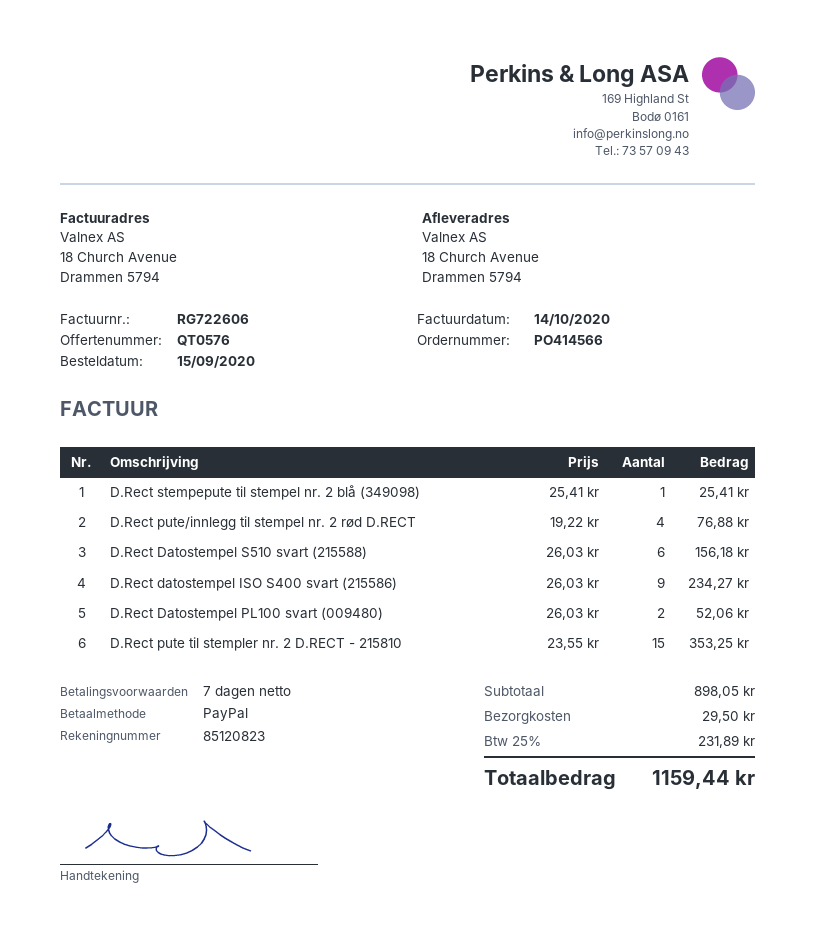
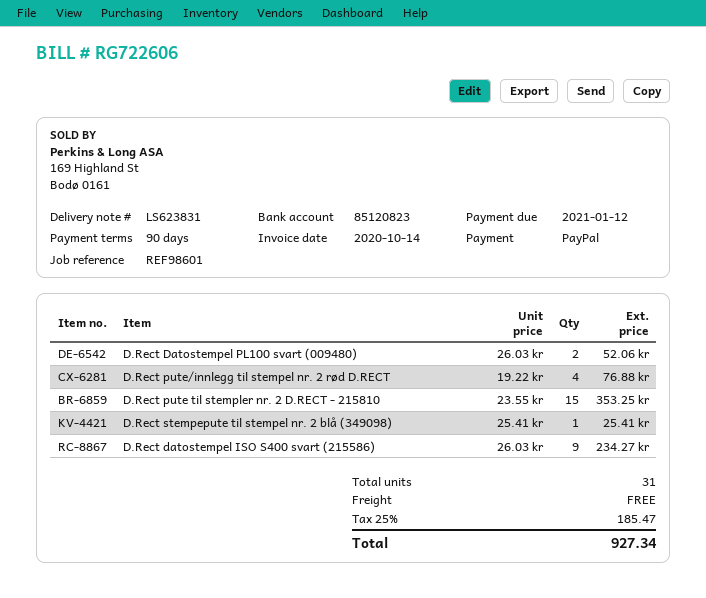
payment terms: 7 days -> 90 days
D.Rect Datostempel S510 svart (215588): 6 x 26.03 = 156.18 -> none
shipping: 29.50 -> 0.00
tax: 25% = 231.89 -> 25% = 185.47
total: 1159.44 -> 927.34

